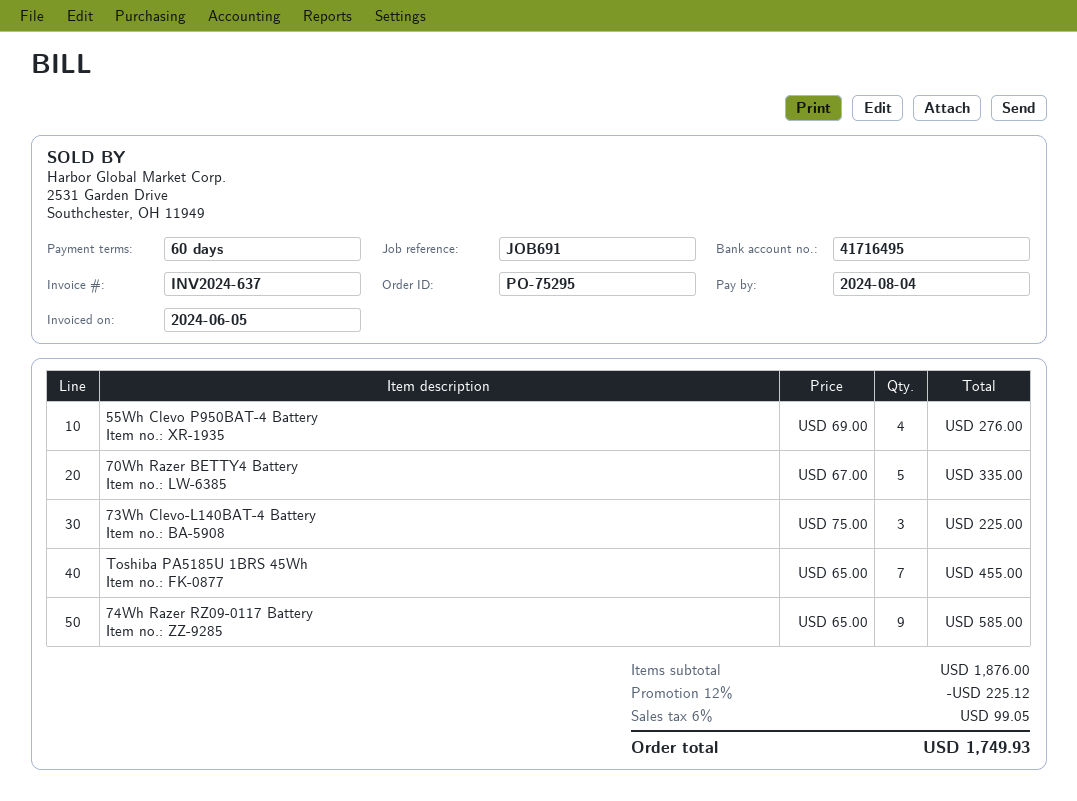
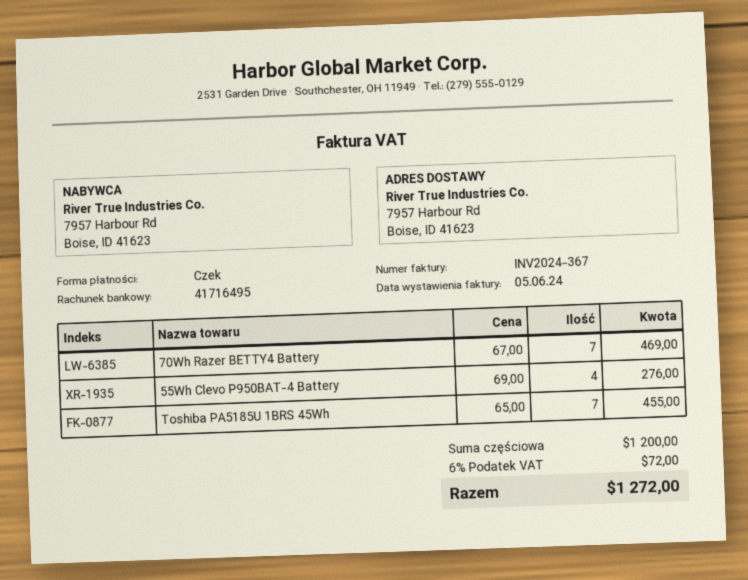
invoice number: INV2024-637 -> INV2024-367
70Wh Razer BETTY4 Battery: 5 x 67.00 = 335.00 -> 7 x 67.00 = 469.00
73Wh Clevo-L140BAT-4 Battery: 3 x 75.00 = 225.00 -> none
74Wh Razer RZ09-0117 Battery: 9 x 65.00 = 585.00 -> none
subtotal: 1876.00 -> 1200.00
discount: 12% = 225.12 -> none
tax: 6% = 99.05 -> 6% = 72.00
total: 1749.93 -> 1272.00

